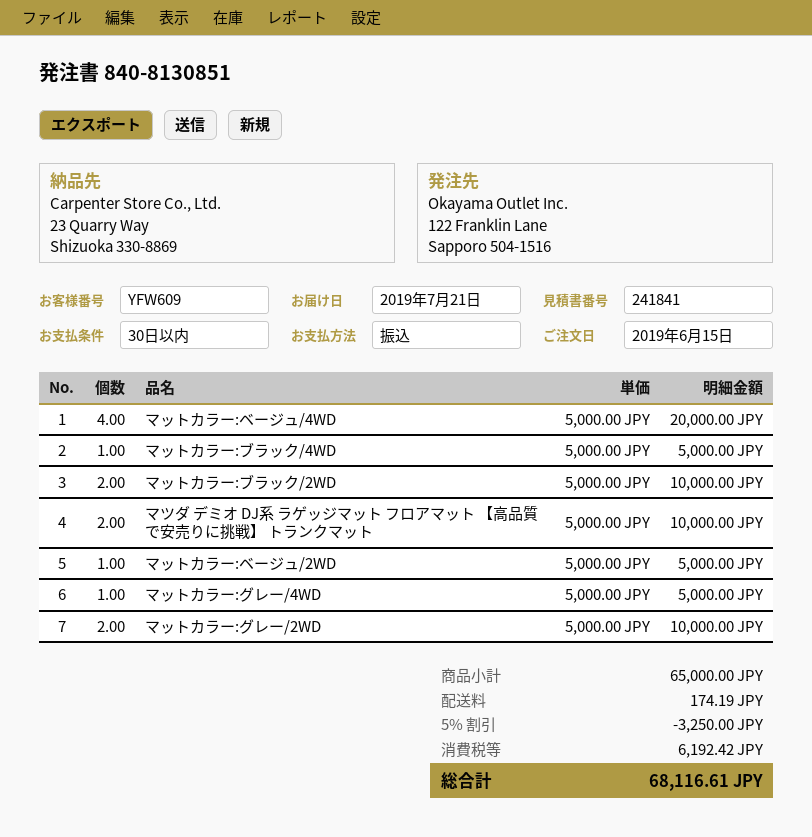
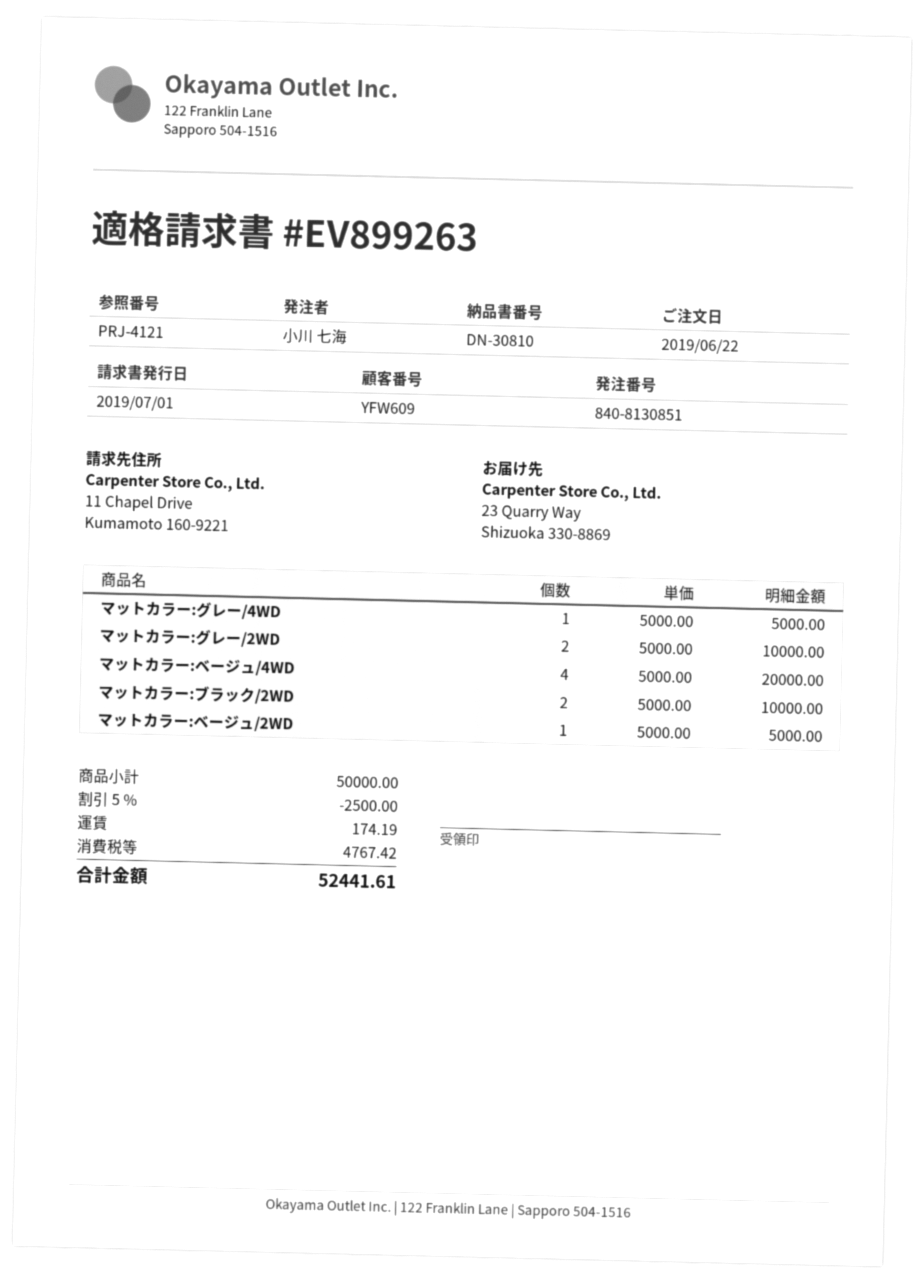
order date: 2019-06-15 -> 2019-06-22
マットカラー:ブラック/4WD: 1 x 5000.00 = 5000.00 -> none
マツダ デミオ DJ系 ラゲッジマット フロアマット 【高品質で安売りに挑戦】 トランクマット: 2 x 5000.00 = 10000.00 -> none
subtotal: 65000.00 -> 50000.00
discount: 5% = 3250.00 -> 5% = 2500.00
tax: 6192.42 -> 4767.42
total: 68116.61 -> 52441.61

